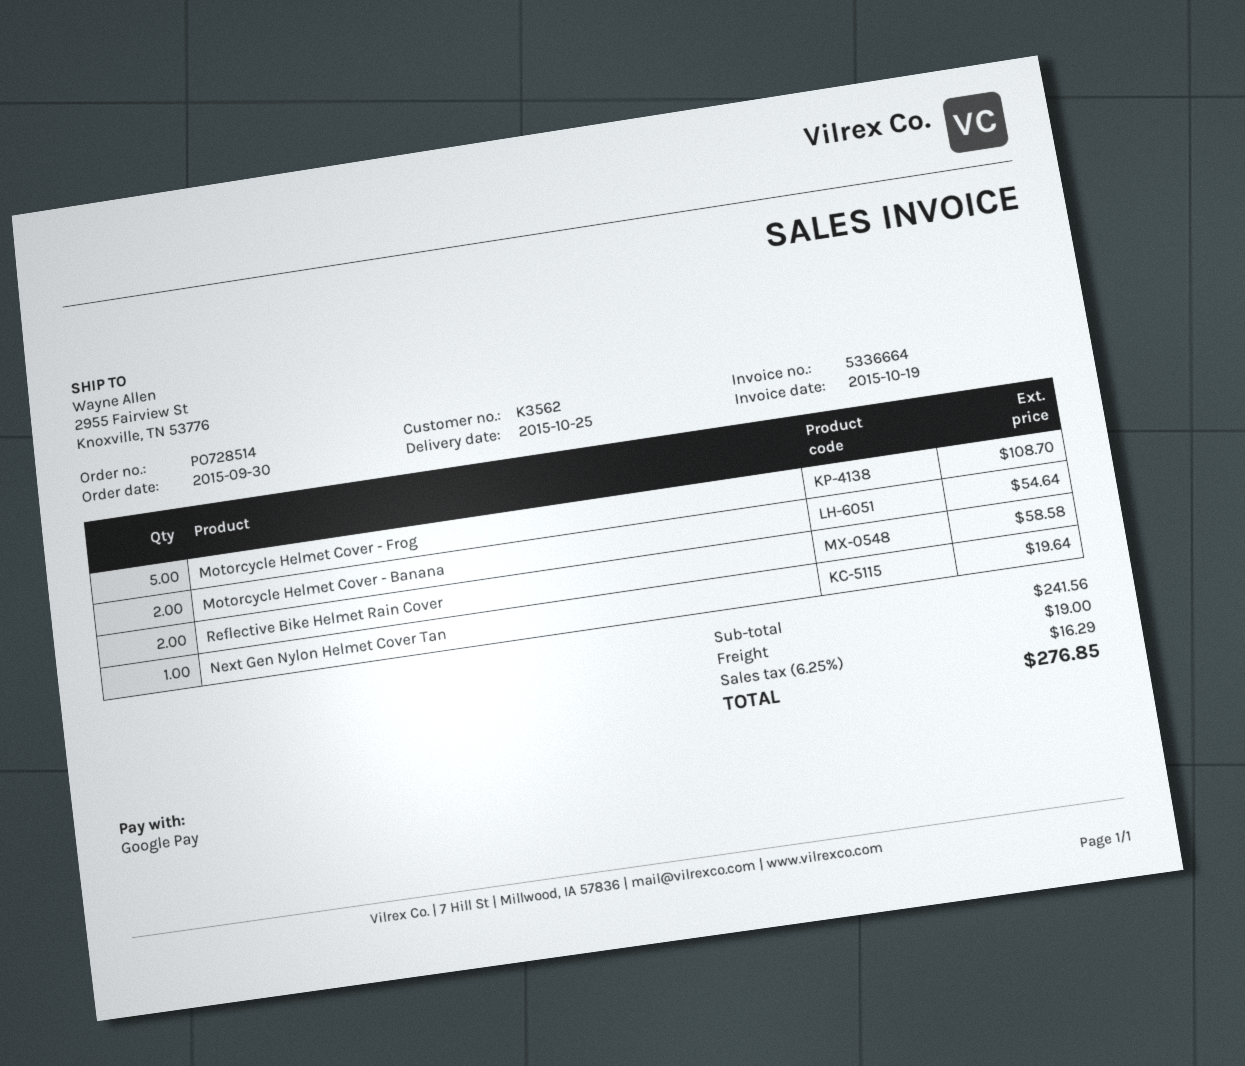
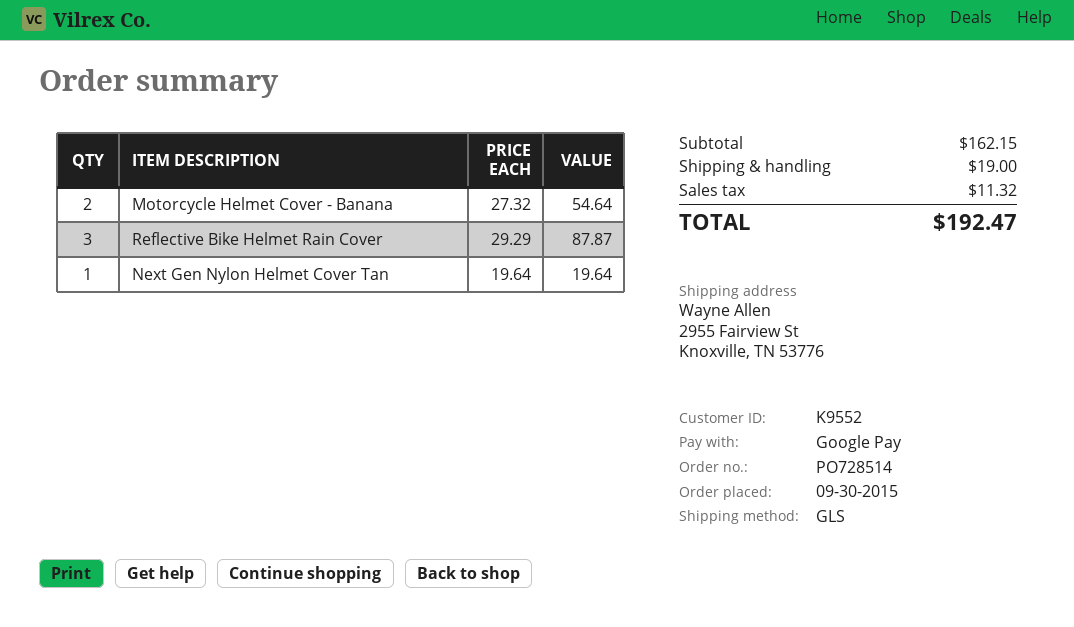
customer number: K3562 -> K9552
Motorcycle Helmet Cover - Frog: 5 for 108.70 -> none
Reflective Bike Helmet Rain Cover: 2 for 58.58 -> 3 for 87.87
subtotal: 241.56 -> 162.15
tax: 16.29 -> 11.32
total: 276.85 -> 192.47

